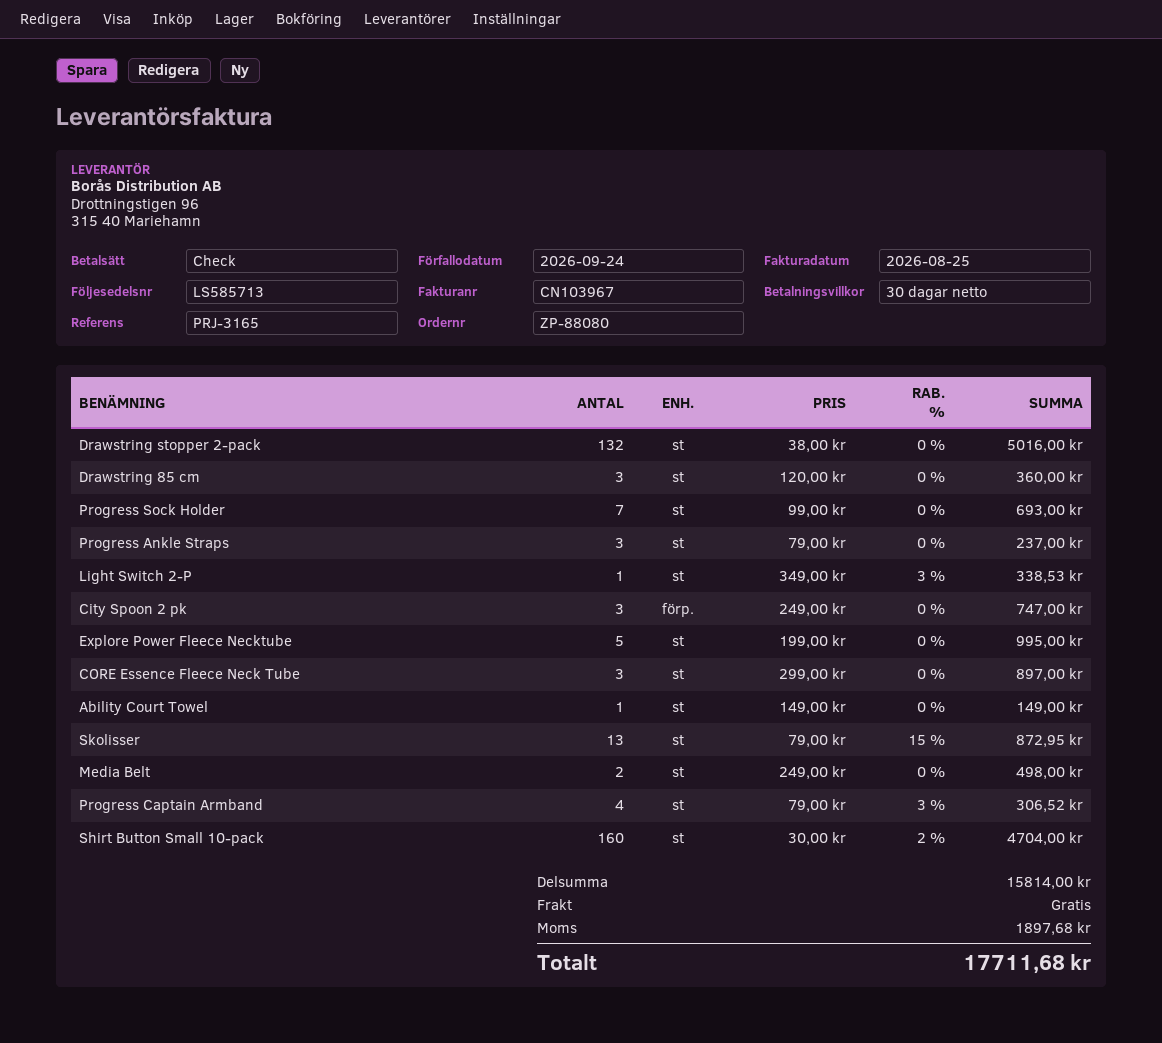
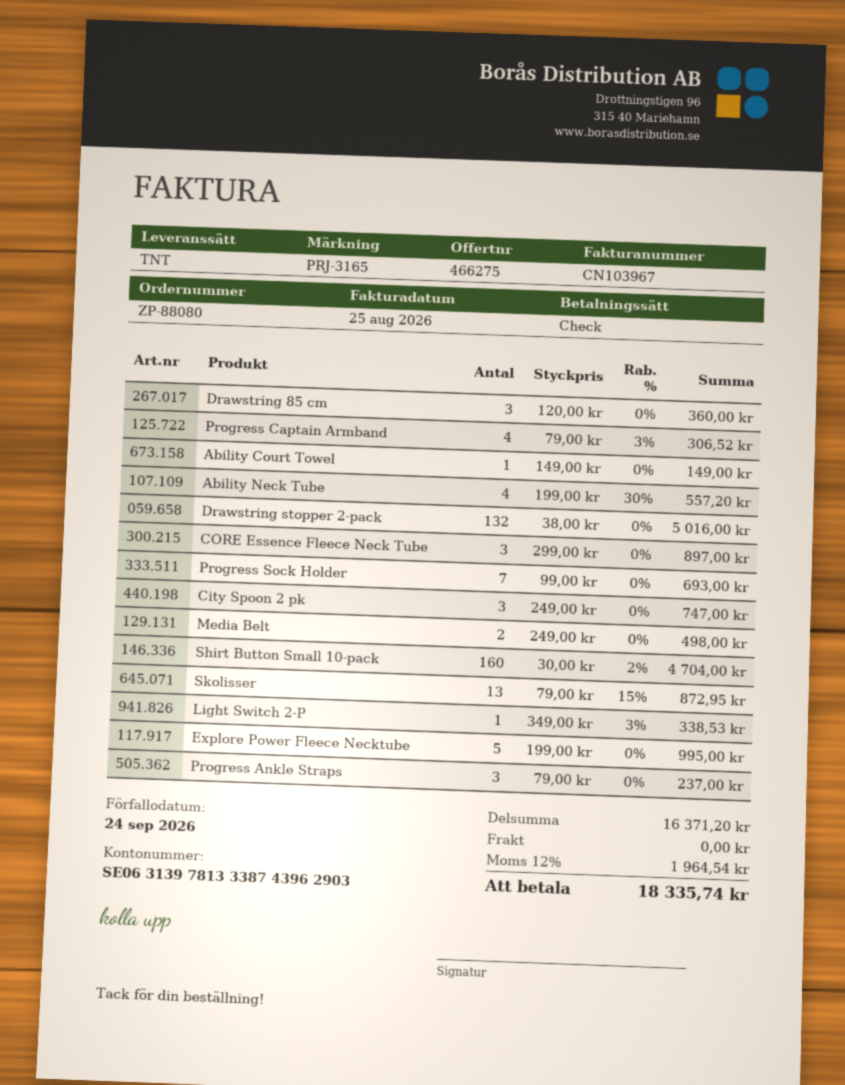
Ability Neck Tube: none -> 4 x 199.00 - 30% = 557.20
subtotal: 15814.00 -> 16371.20
tax: 1897.68 -> 1964.54
total: 17711.68 -> 18335.74

